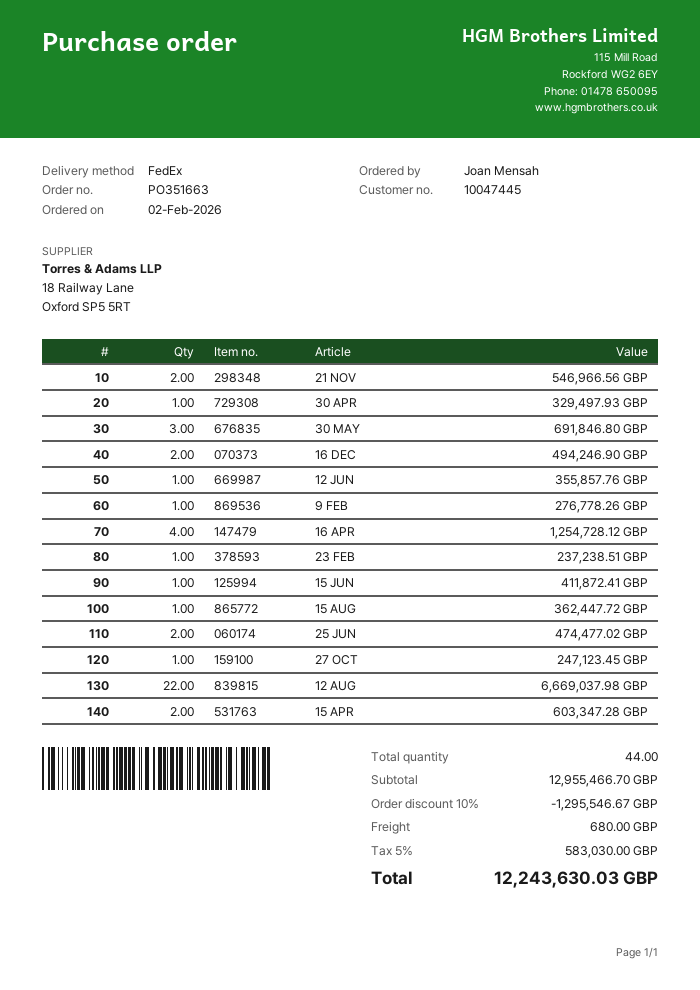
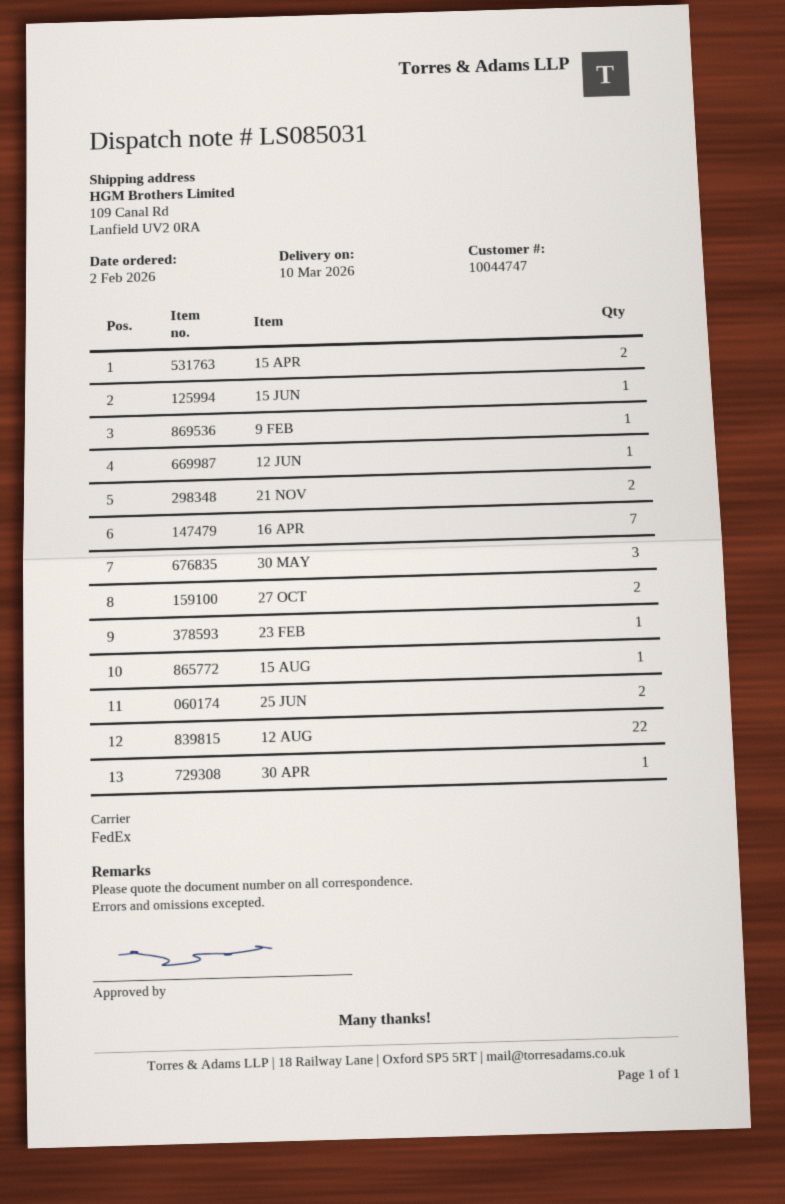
customer number: 10047445 -> 10044747
16 DEC: 2 -> none
16 APR: 4 -> 7
27 OCT: 1 -> 2

